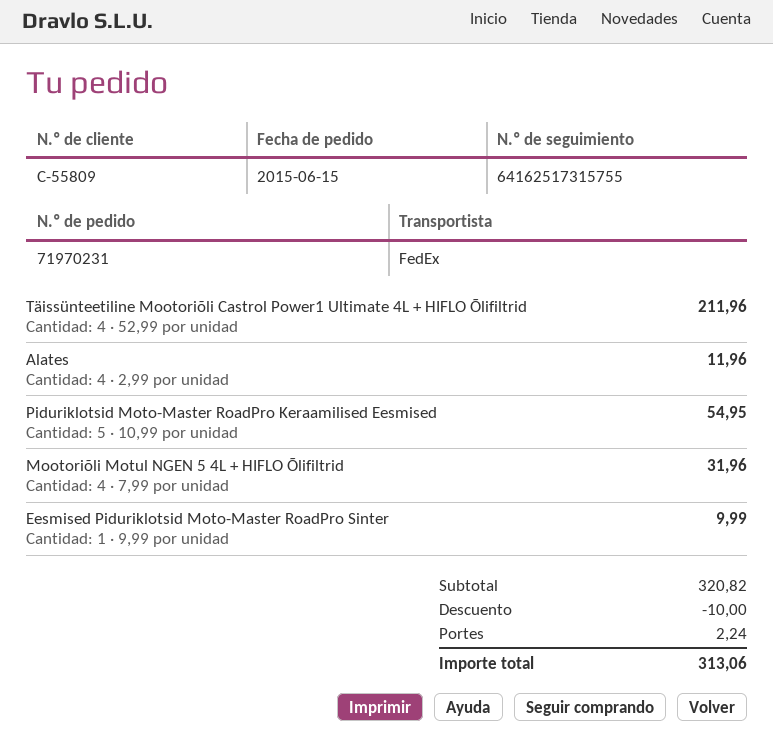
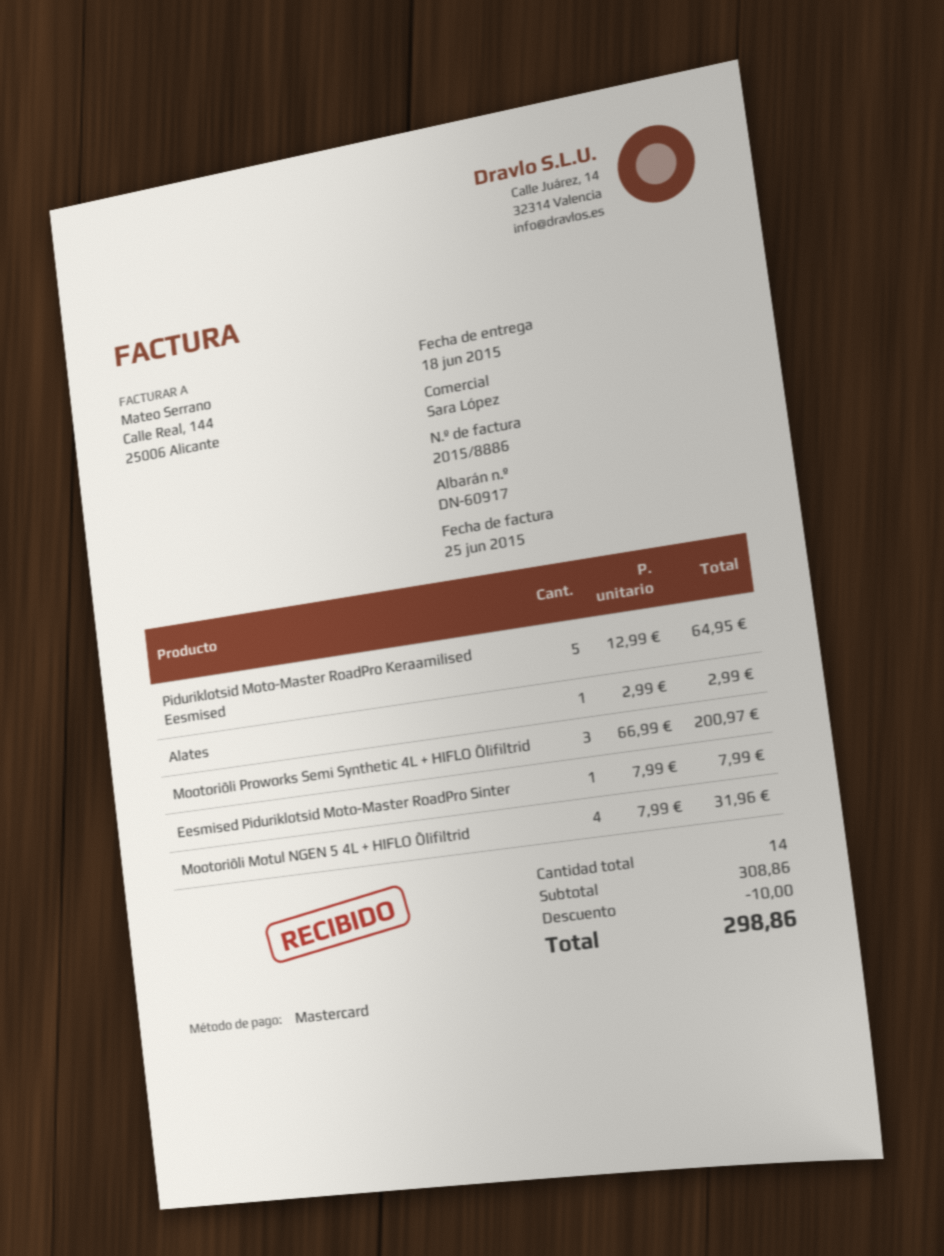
Täissünteetiline Mootoriõli Castrol Power1 Ultimate 4L + HIFLO Õlifiltrid: 4 x 52.99 = 211.96 -> none
Alates: 4 x 2.99 = 11.96 -> 1 x 2.99 = 2.99
Piduriklotsid Moto-Master RoadPro Keraamilised Eesmised: 5 x 10.99 = 54.95 -> 5 x 12.99 = 64.95
Eesmised Piduriklotsid Moto-Master RoadPro Sinter: 1 x 9.99 = 9.99 -> 1 x 7.99 = 7.99
Mootoriõli Proworks Semi Synthetic 4L + HIFLO Õlifiltrid: none -> 3 x 66.99 = 200.97
subtotal: 320.82 -> 308.86
shipping: 2.24 -> none
total: 313.06 -> 298.86

